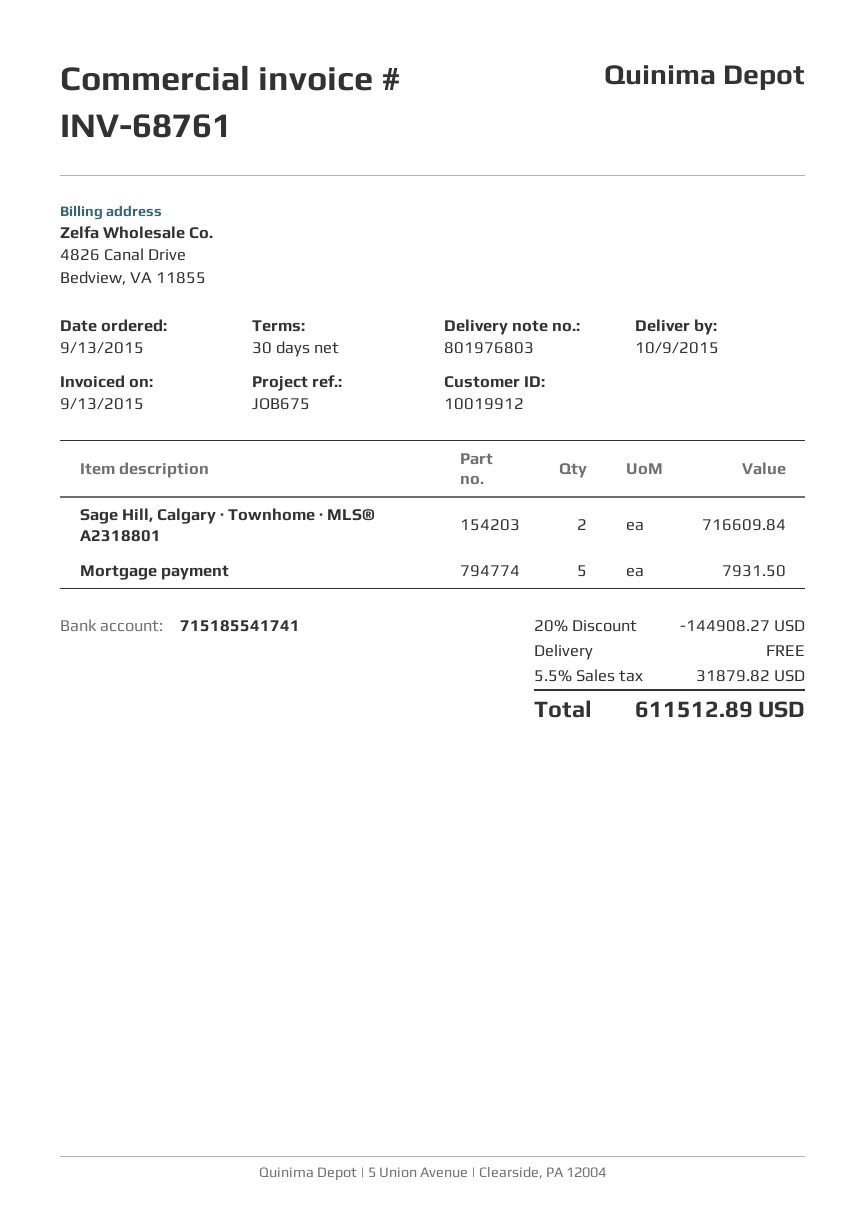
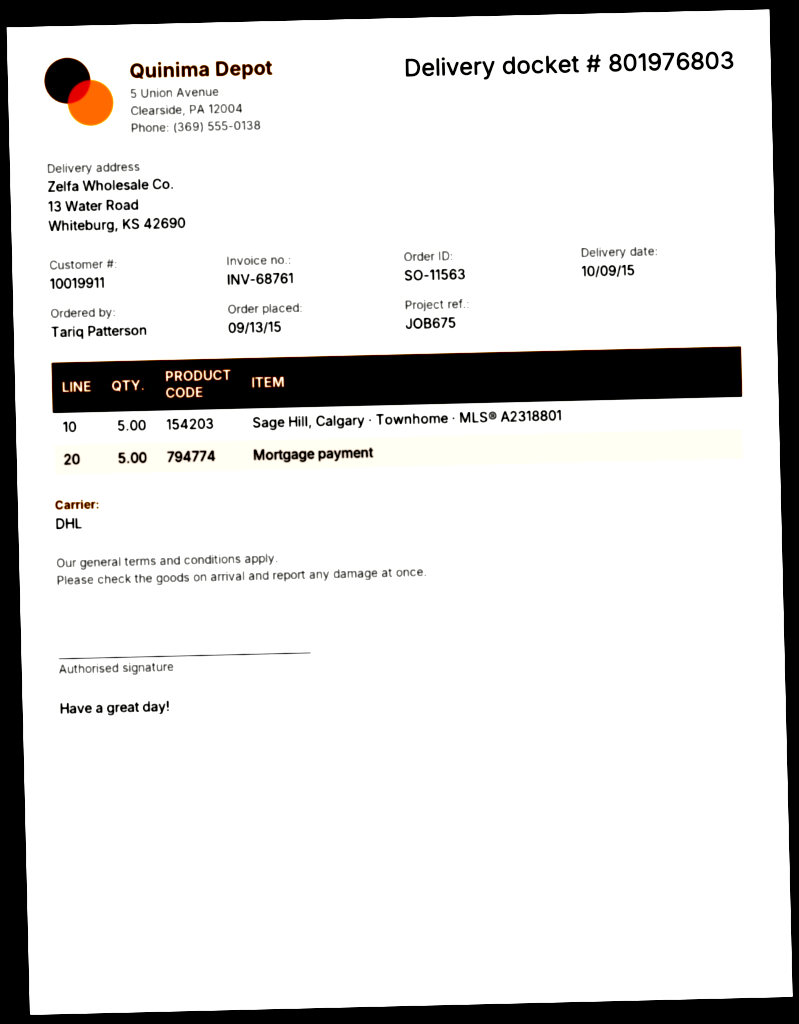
customer number: 10019912 -> 10019911
Sage Hill, Calgary · Townhome · MLS® A2318801: 2 -> 5

